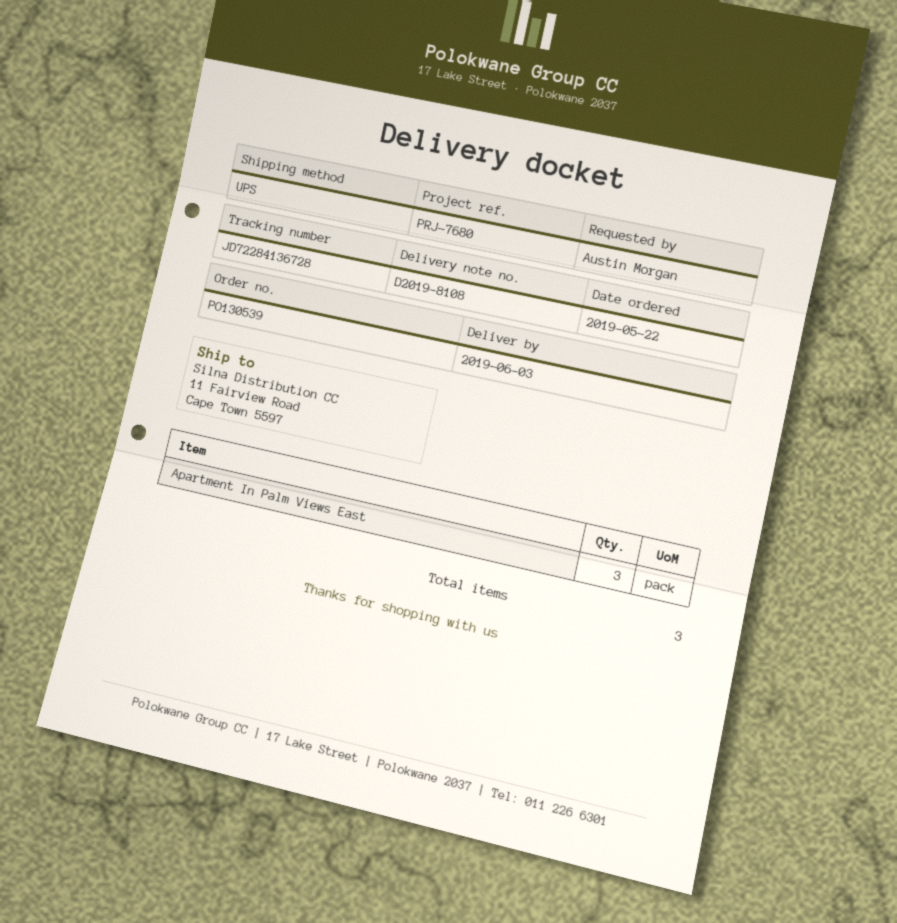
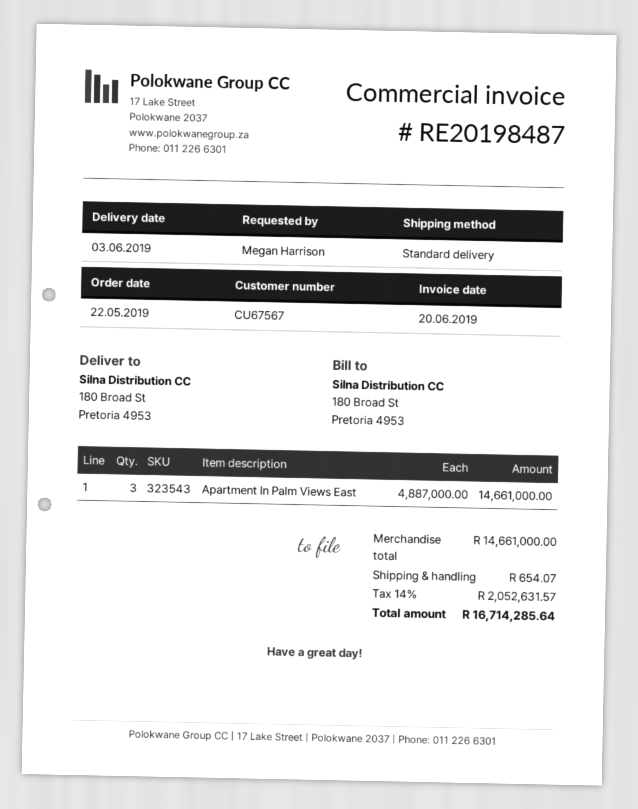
ordered by: Austin Morgan -> Megan Harrison
shipping method: UPS -> standard
ship to: 11 Fairview Road, Cape Town 5597 -> 180 Broad St, Pretoria 4953

